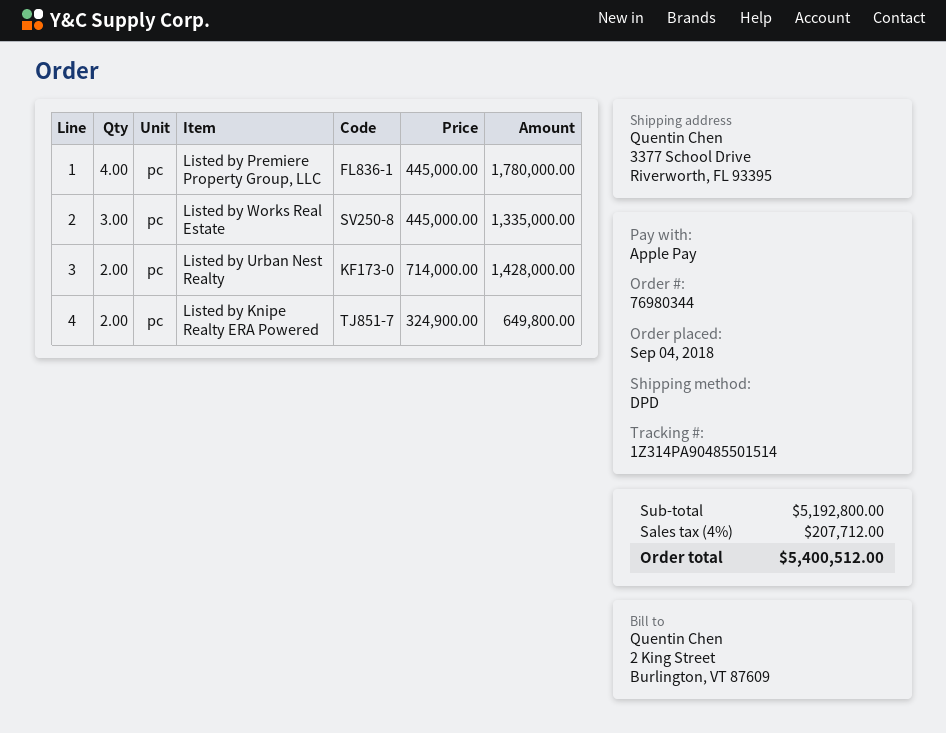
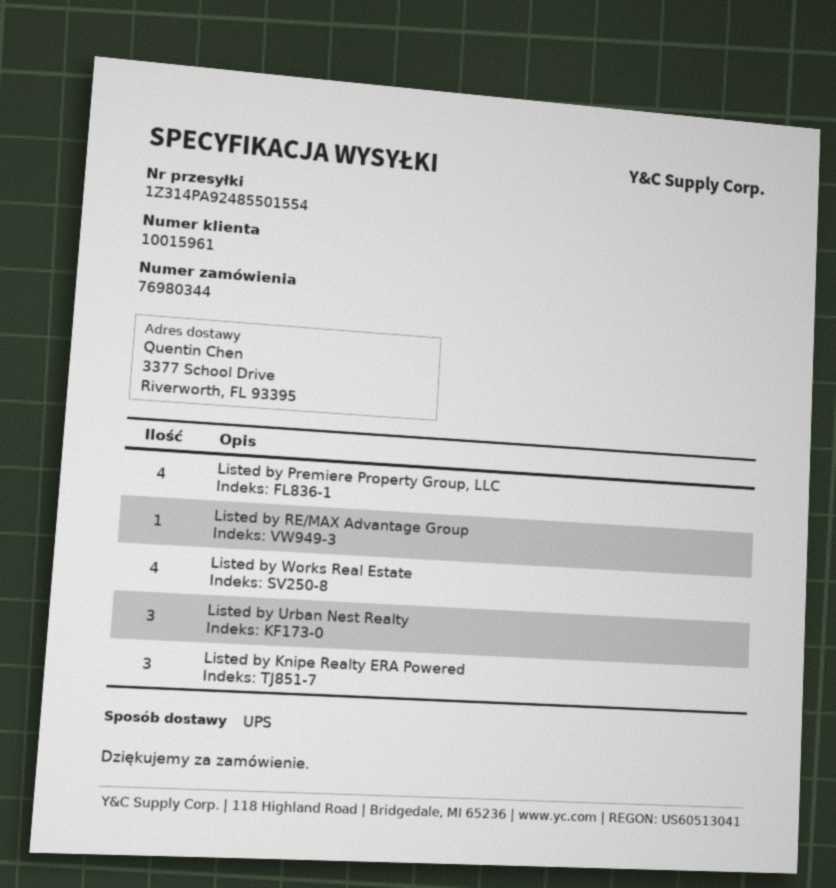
shipping method: DPD -> UPS
tracking number: 1Z314PA90485501514 -> 1Z314PA92485501554
Listed by Works Real Estate: 3 -> 4
Listed by Urban Nest Realty: 2 -> 3
Listed by Knipe Realty ERA Powered: 2 -> 3
Listed by RE/MAX Advantage Group: none -> 1

